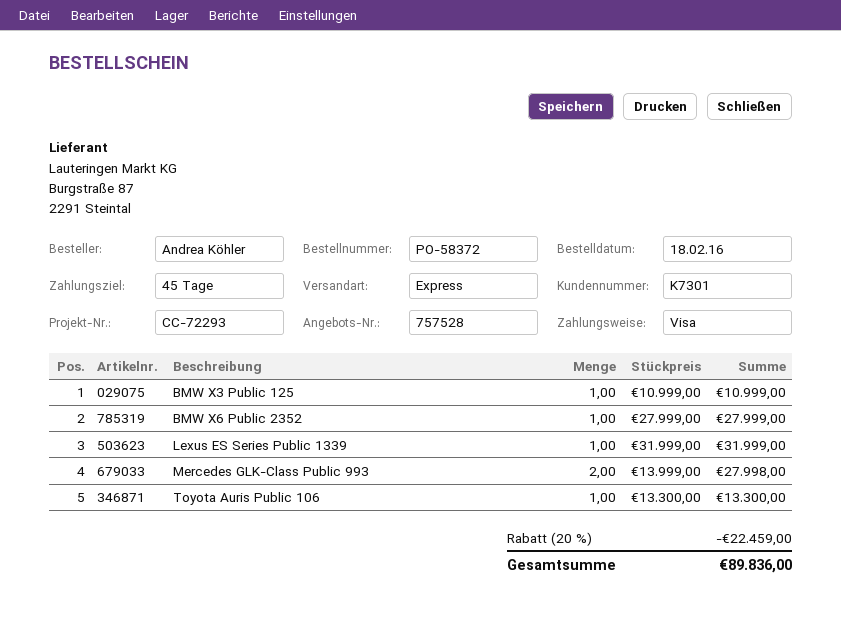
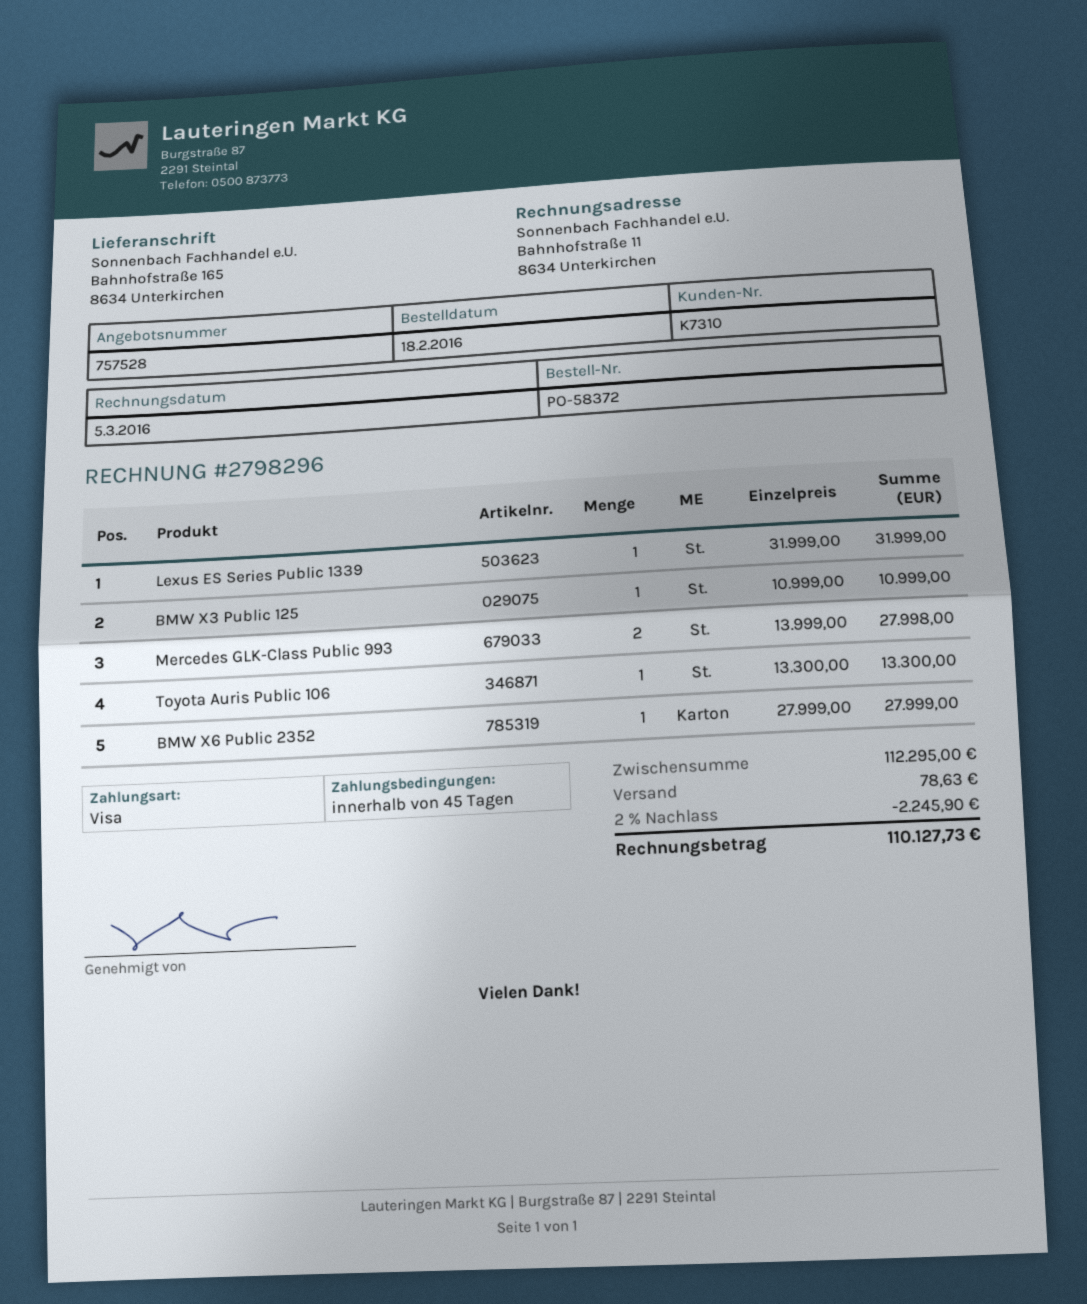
customer number: K7301 -> K7310
discount: 20% = 22459.00 -> 2% = 2245.90
shipping: none -> 78.63
total: 89836.00 -> 110127.73

